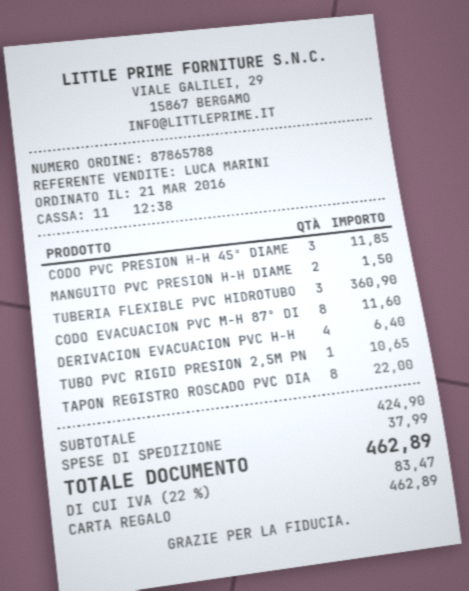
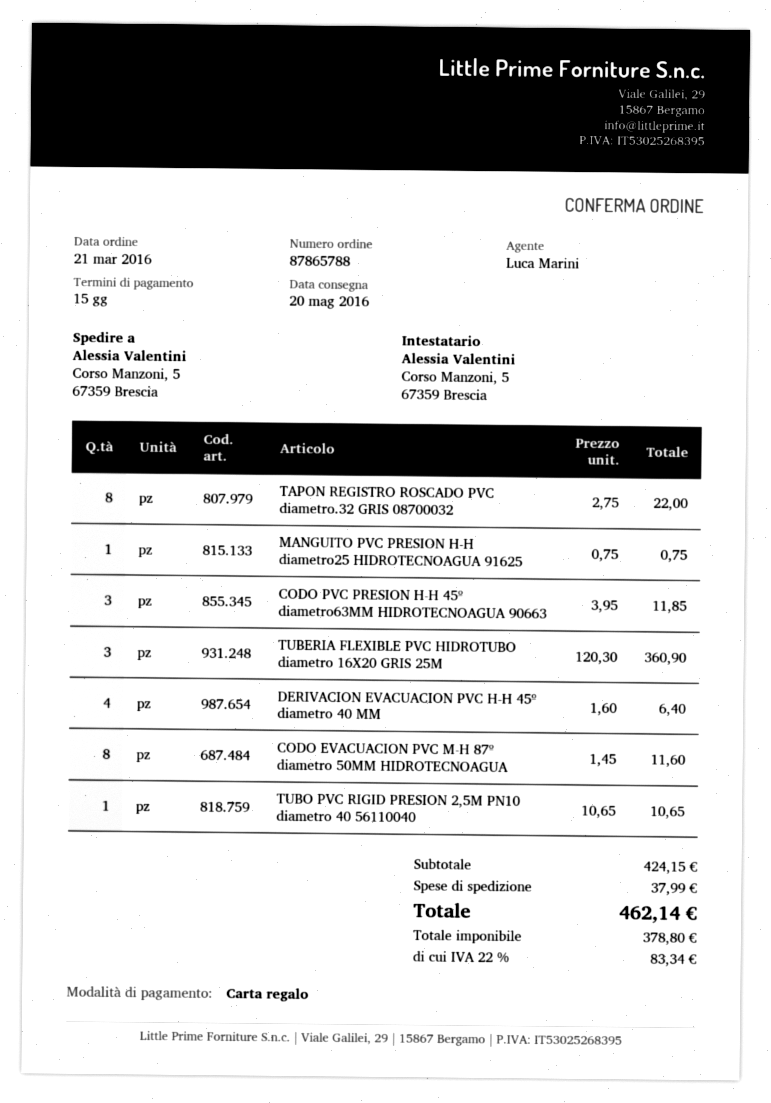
MANGUITO PVC PRESION H-H DIAME: 2 for 1.50 -> 1 for 0.75
subtotal: 424.90 -> 424.15
tax: 22% = 83.47 -> 22% = 83.34
total: 462.89 -> 462.14

